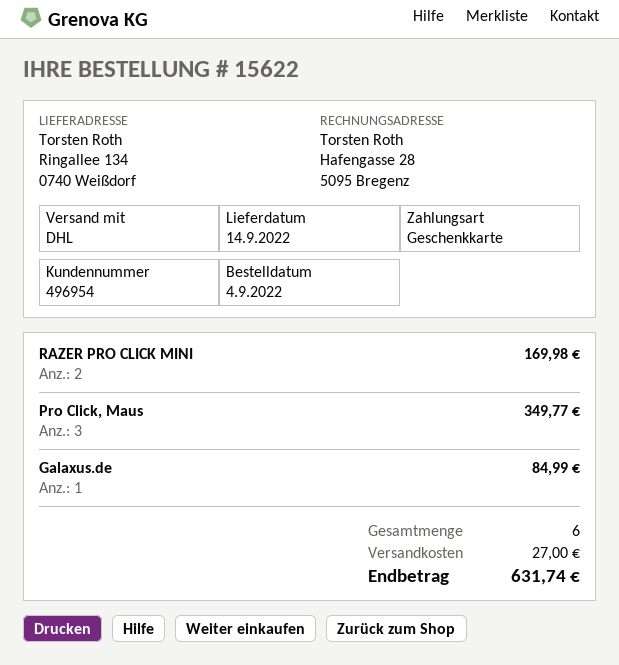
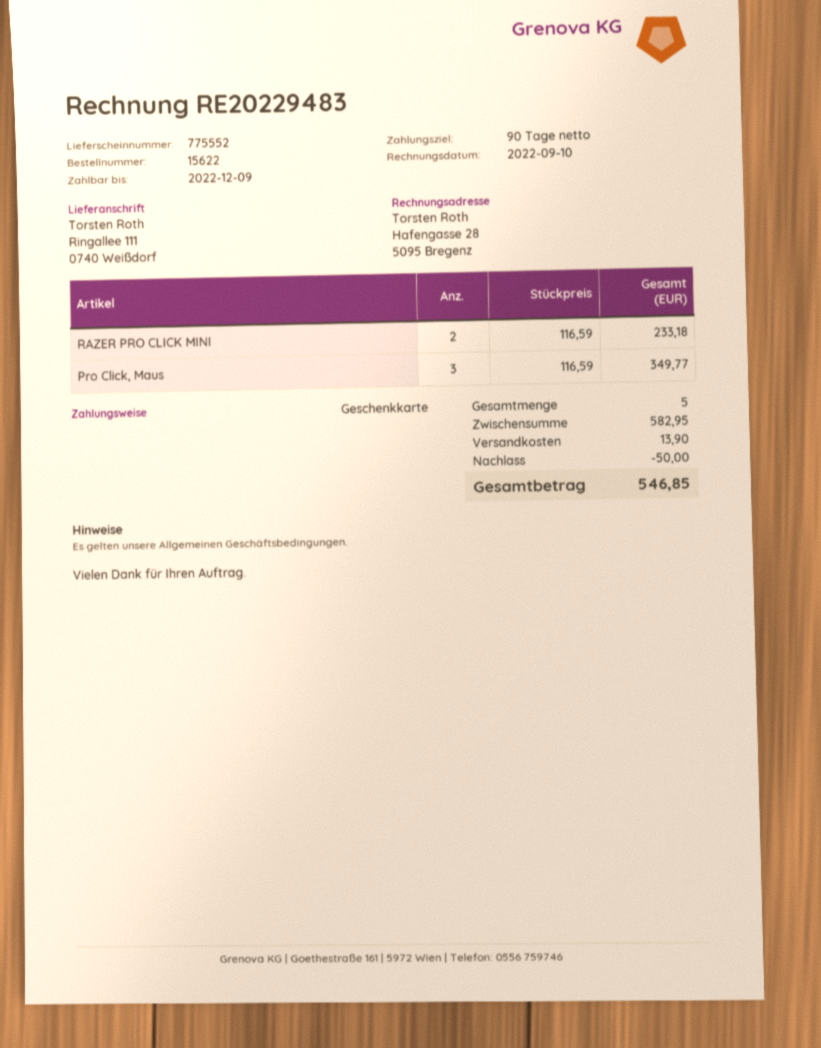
ship to: Ringallee 134, 0740 Weißdorf -> Ringallee 111, 0740 Weißdorf
RAZER PRO CLICK MINI: 2 for 169.98 -> 2 for 233.18
Galaxus.de: 1 for 84.99 -> none
total quantity: 6 -> 5
discount: none -> 50.00
shipping: 27.00 -> 13.90
total: 631.74 -> 546.85

